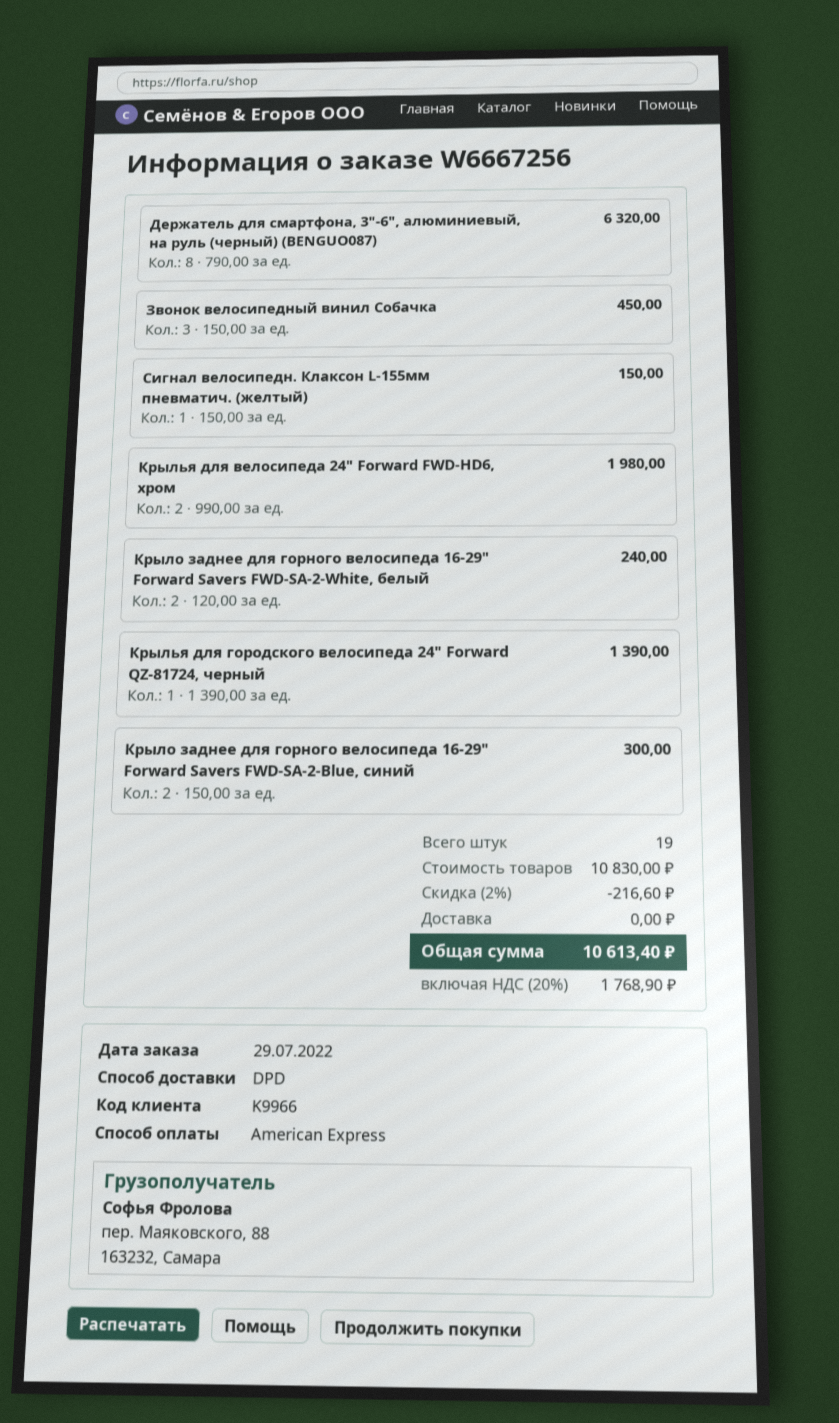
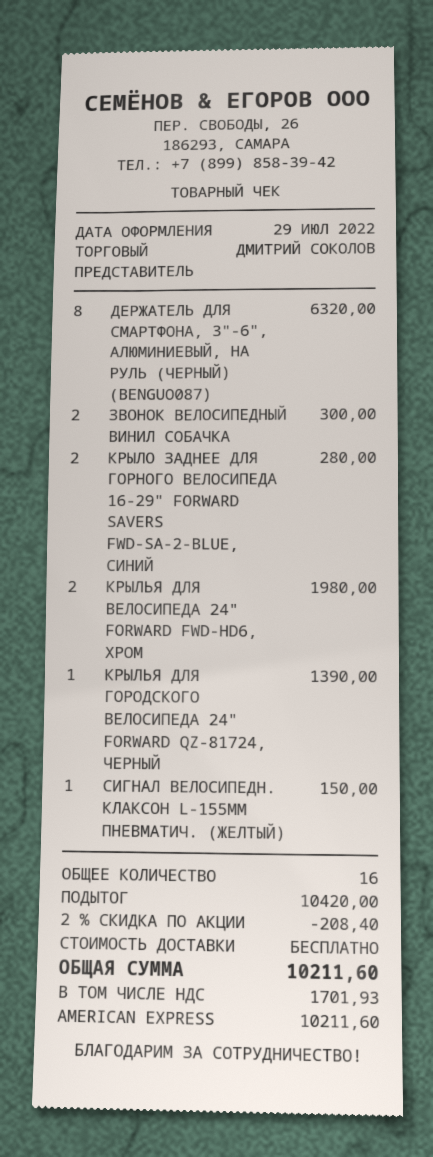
Звонок велосипедный винил Собачка: 3 for 450.00 -> 2 for 300.00
Крыло заднее для горного велосипеда 16-29" Forward Savers FWD-SA-2-White, белый: 2 for 240.00 -> none
Крыло заднее для горного велосипеда 16-29" Forward Savers FWD-SA-2-Blue, синий: 2 for 300.00 -> 2 for 280.00
total quantity: 19 -> 16
subtotal: 10830.00 -> 10420.00
discount: 2% = 216.60 -> 2% = 208.40
tax: 1768.90 -> 1701.93
total: 10613.40 -> 10211.60

